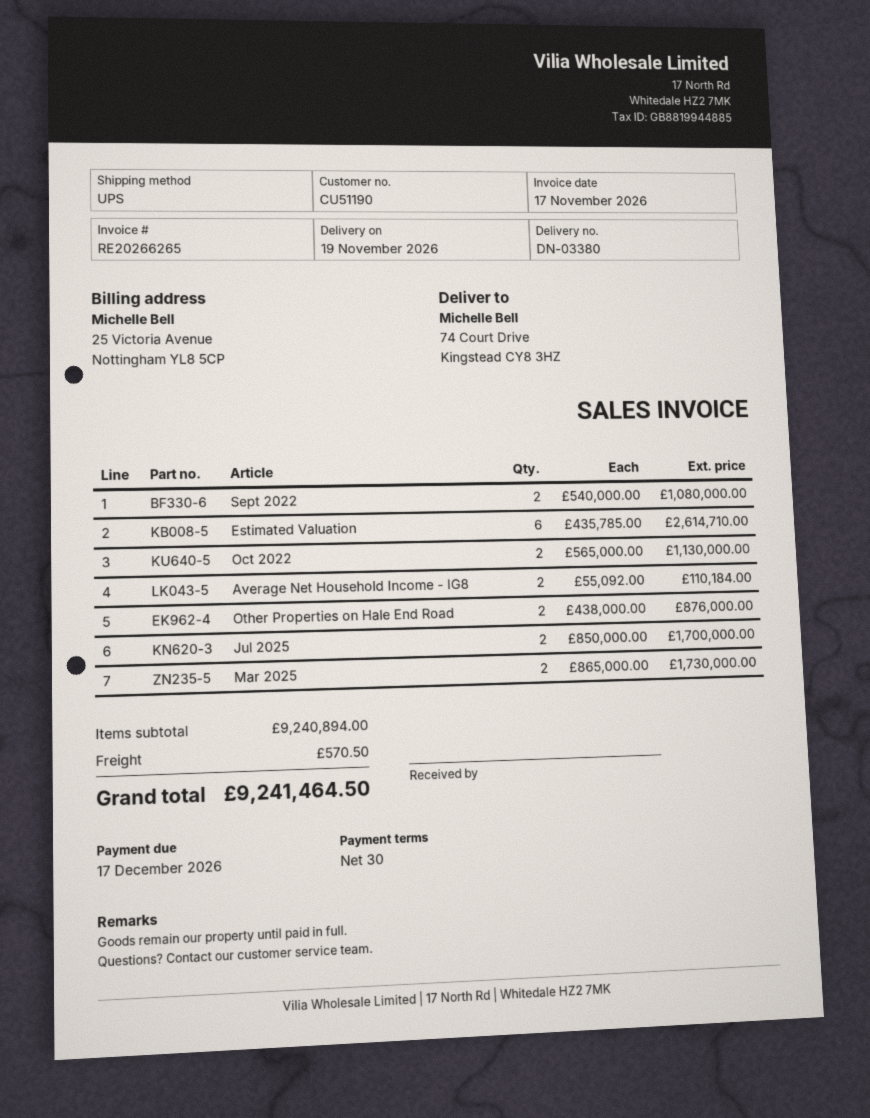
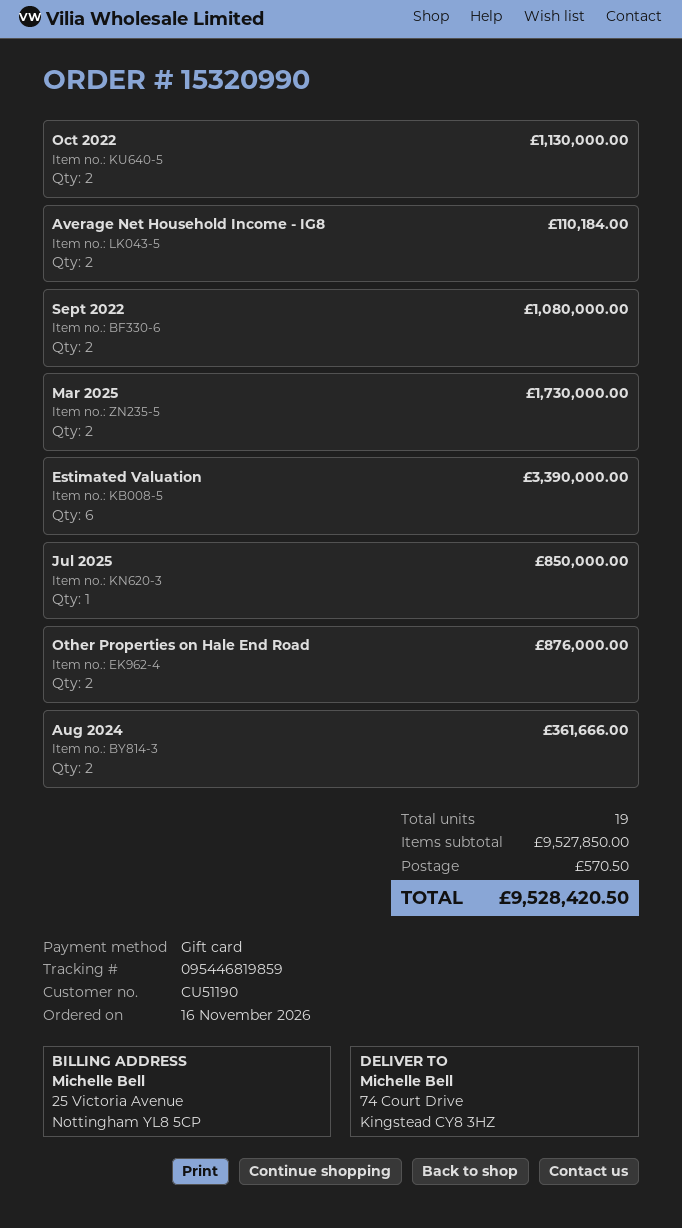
Estimated Valuation: 6 for 2614710.00 -> 6 for 3390000.00
Jul 2025: 2 for 1700000.00 -> 1 for 850000.00
Aug 2024: none -> 2 for 361666.00
subtotal: 9240894.00 -> 9527850.00
total: 9241464.50 -> 9528420.50

